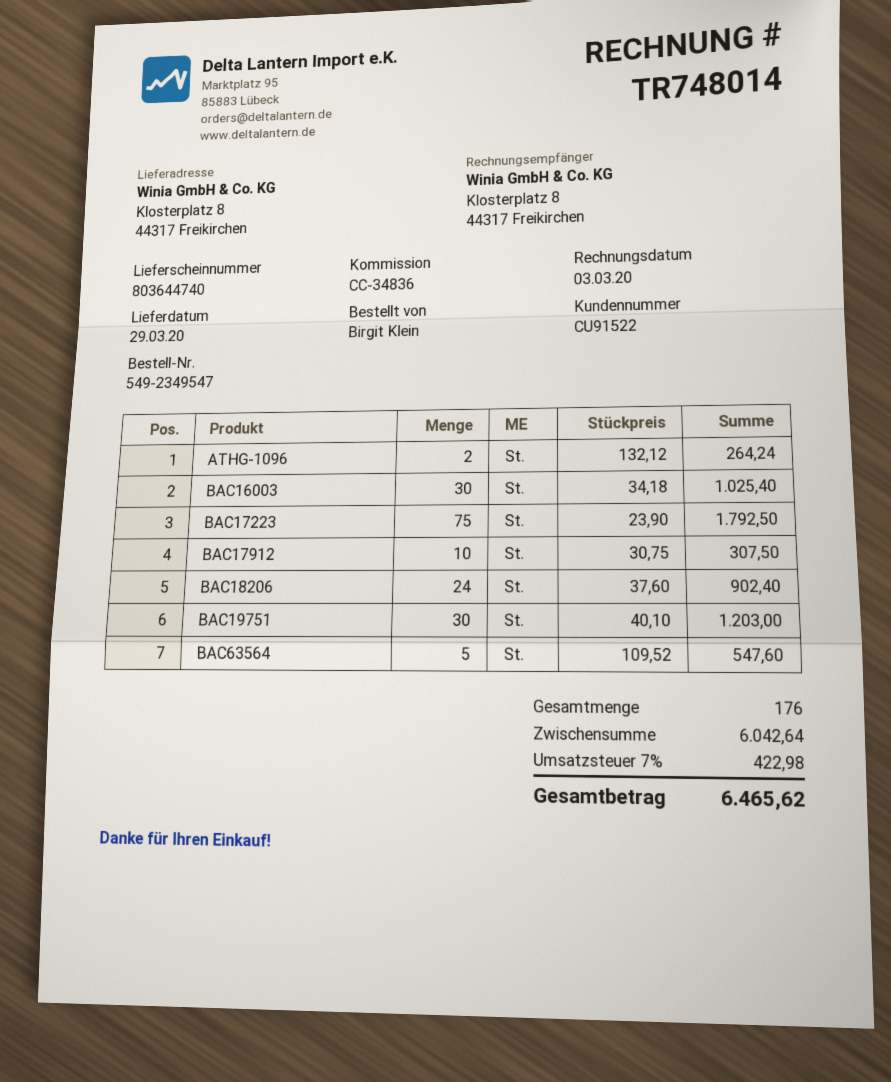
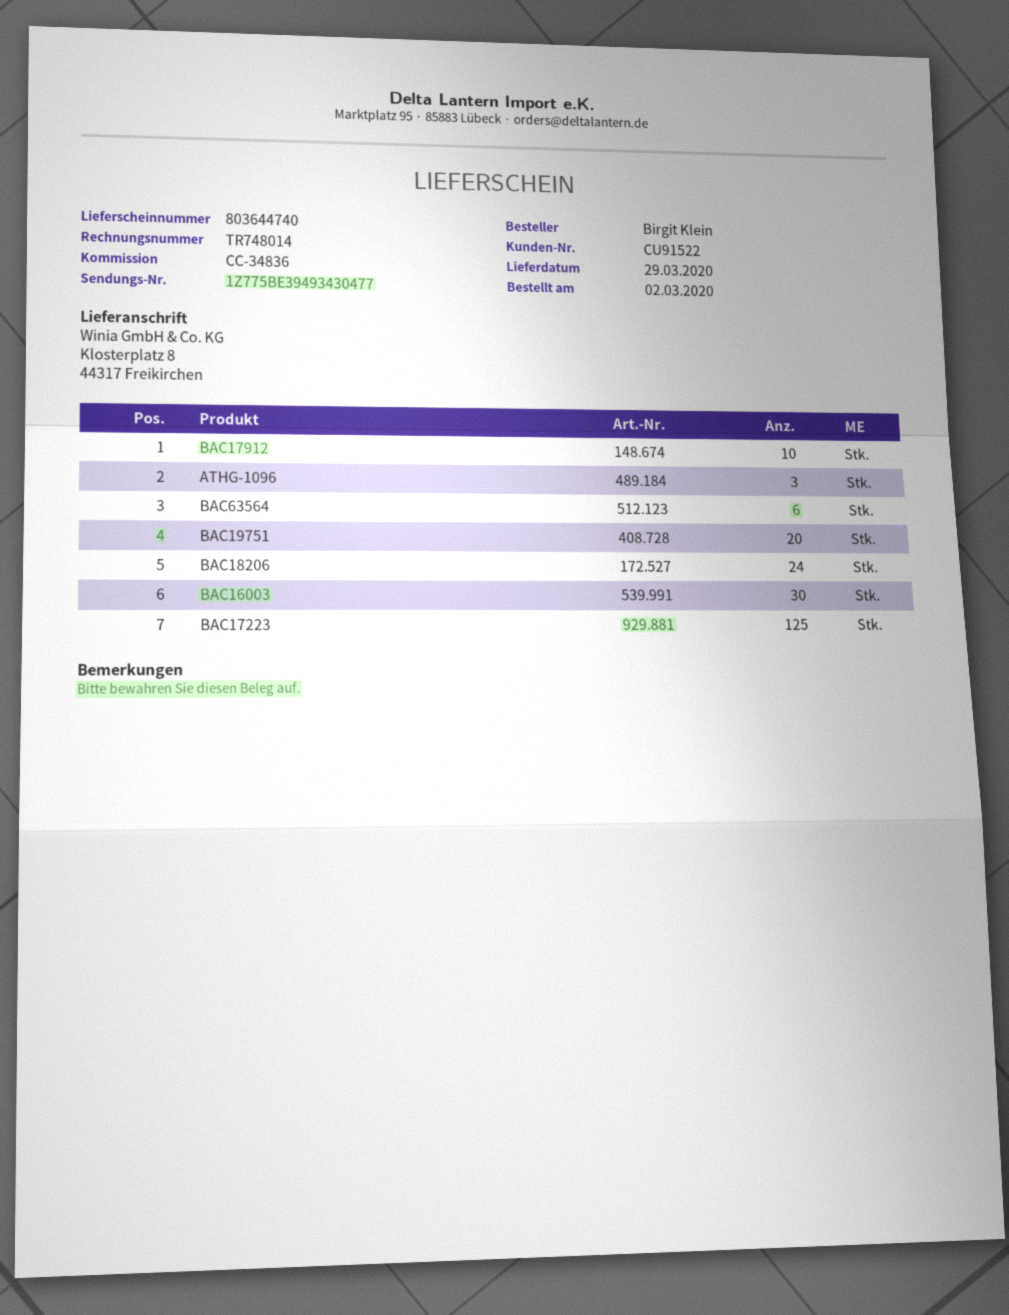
ATHG-1096: 2 -> 3
BAC17223: 75 -> 125
BAC19751: 30 -> 20
BAC63564: 5 -> 6

